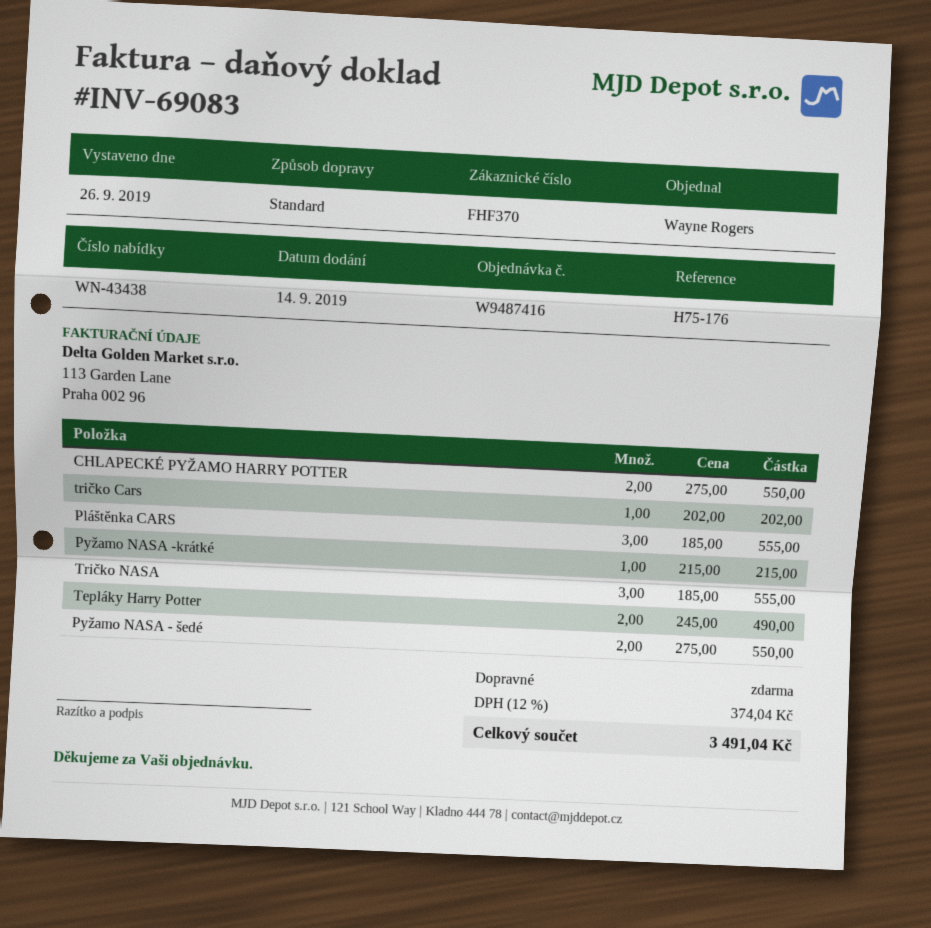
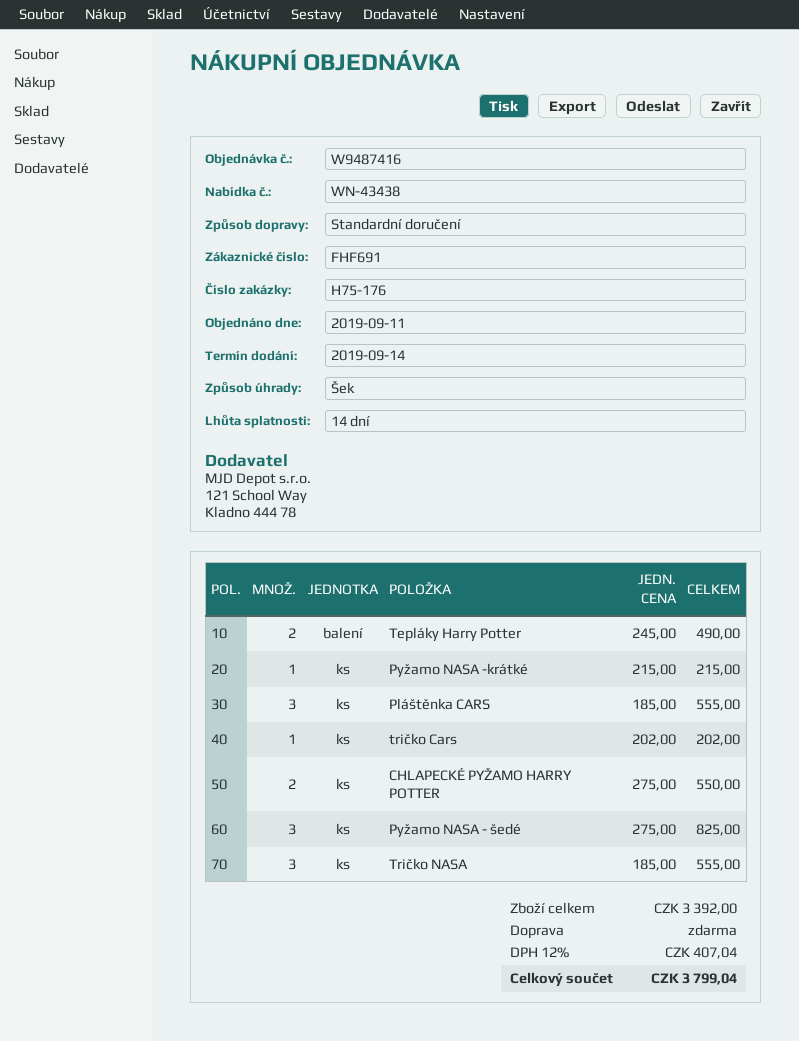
customer number: FHF370 -> FHF691
Pyžamo NASA - šedé: 2 x 275.00 = 550.00 -> 3 x 275.00 = 825.00
tax: 12% = 374.04 -> 12% = 407.04
total: 3491.04 -> 3799.04

